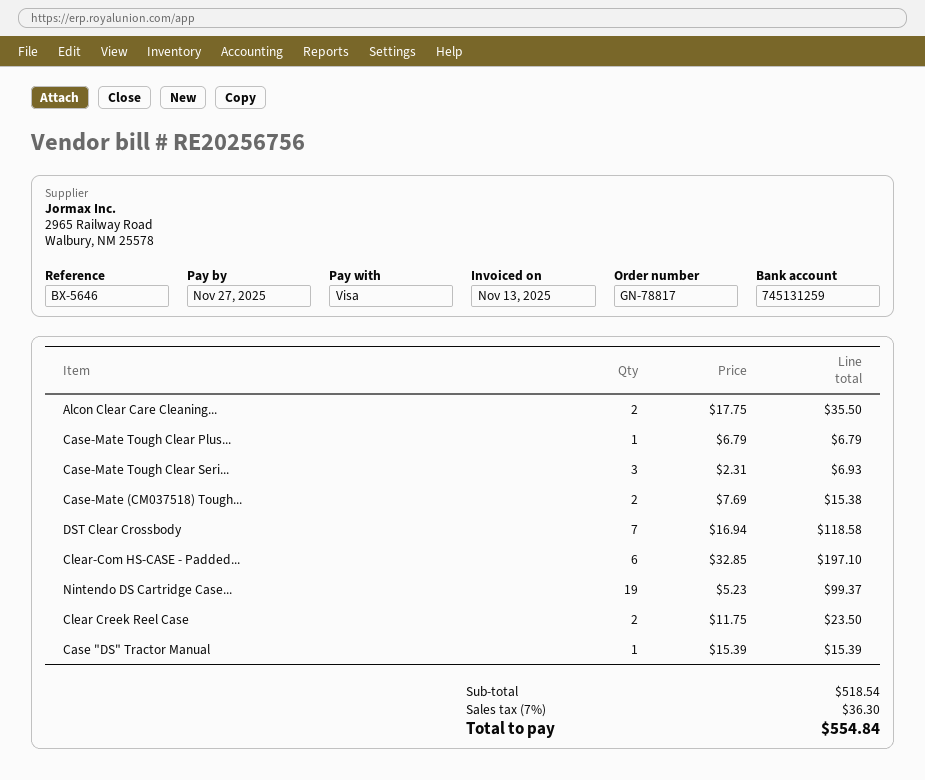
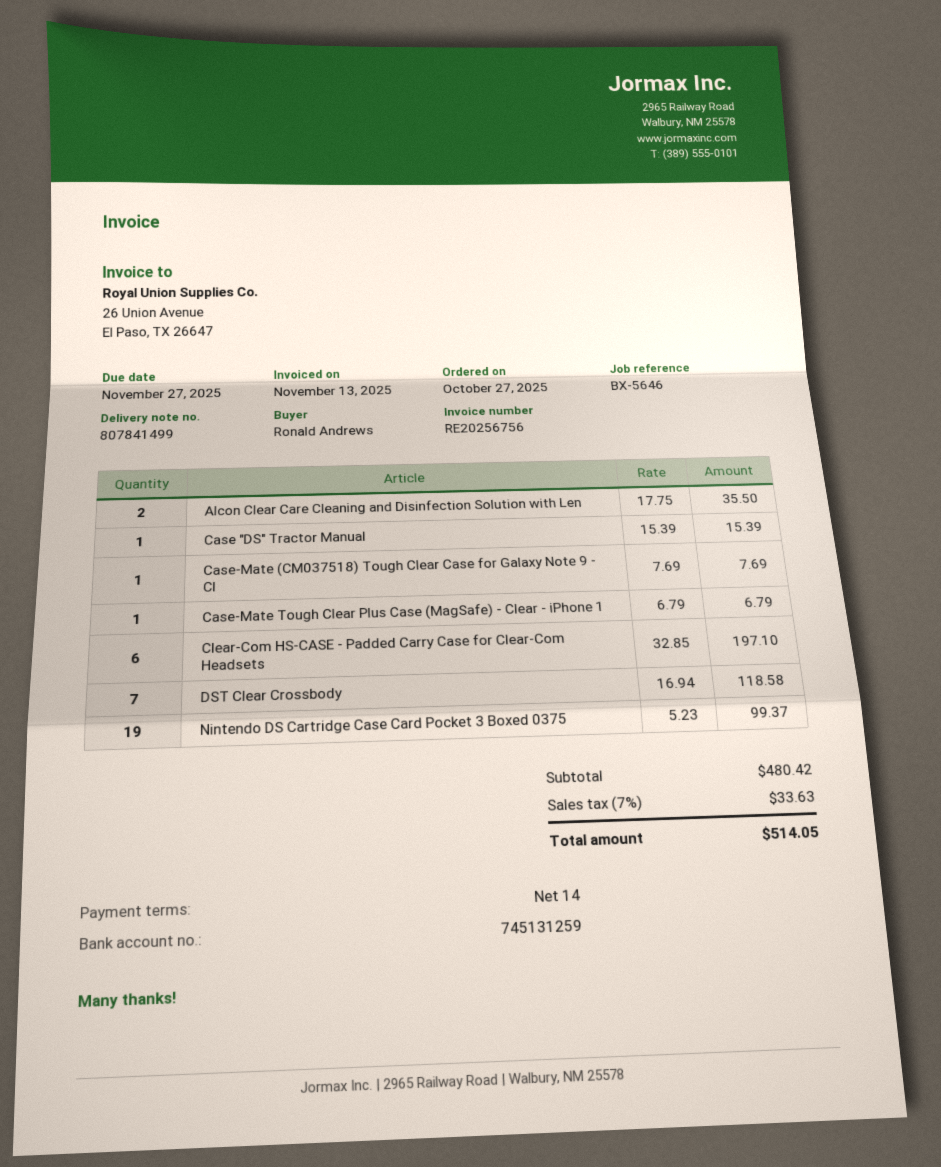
Case-Mate Tough Clear Seri...: 3 x 2.31 = 6.93 -> none
Case-Mate (CM037518) Tough...: 2 x 7.69 = 15.38 -> 1 x 7.69 = 7.69
Clear Creek Reel Case: 2 x 11.75 = 23.50 -> none
subtotal: 518.54 -> 480.42
tax: 7% = 36.30 -> 7% = 33.63
total: 554.84 -> 514.05

